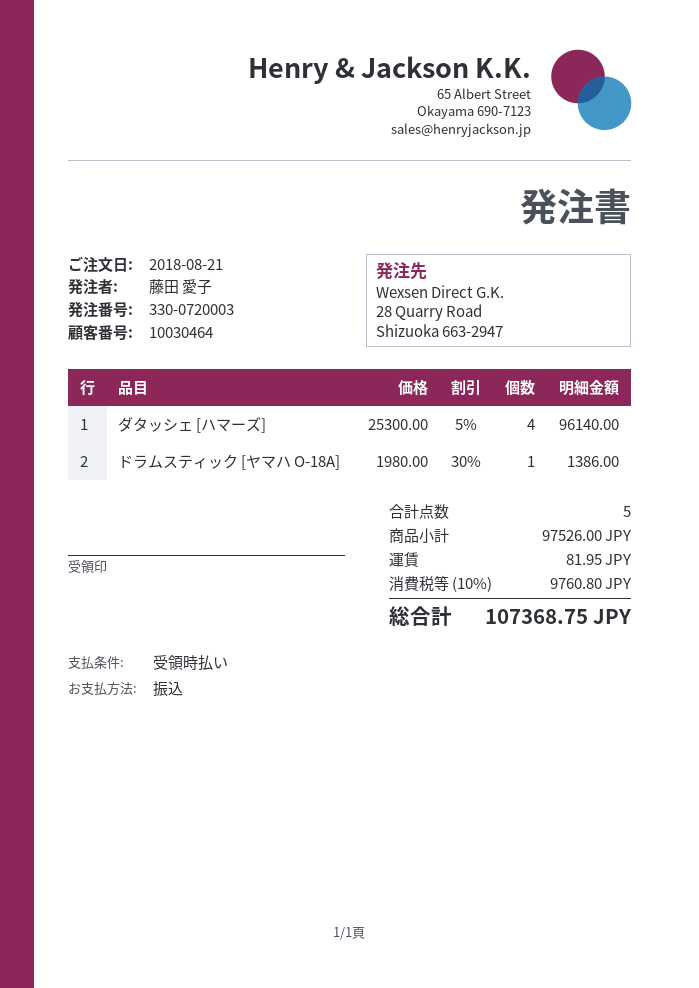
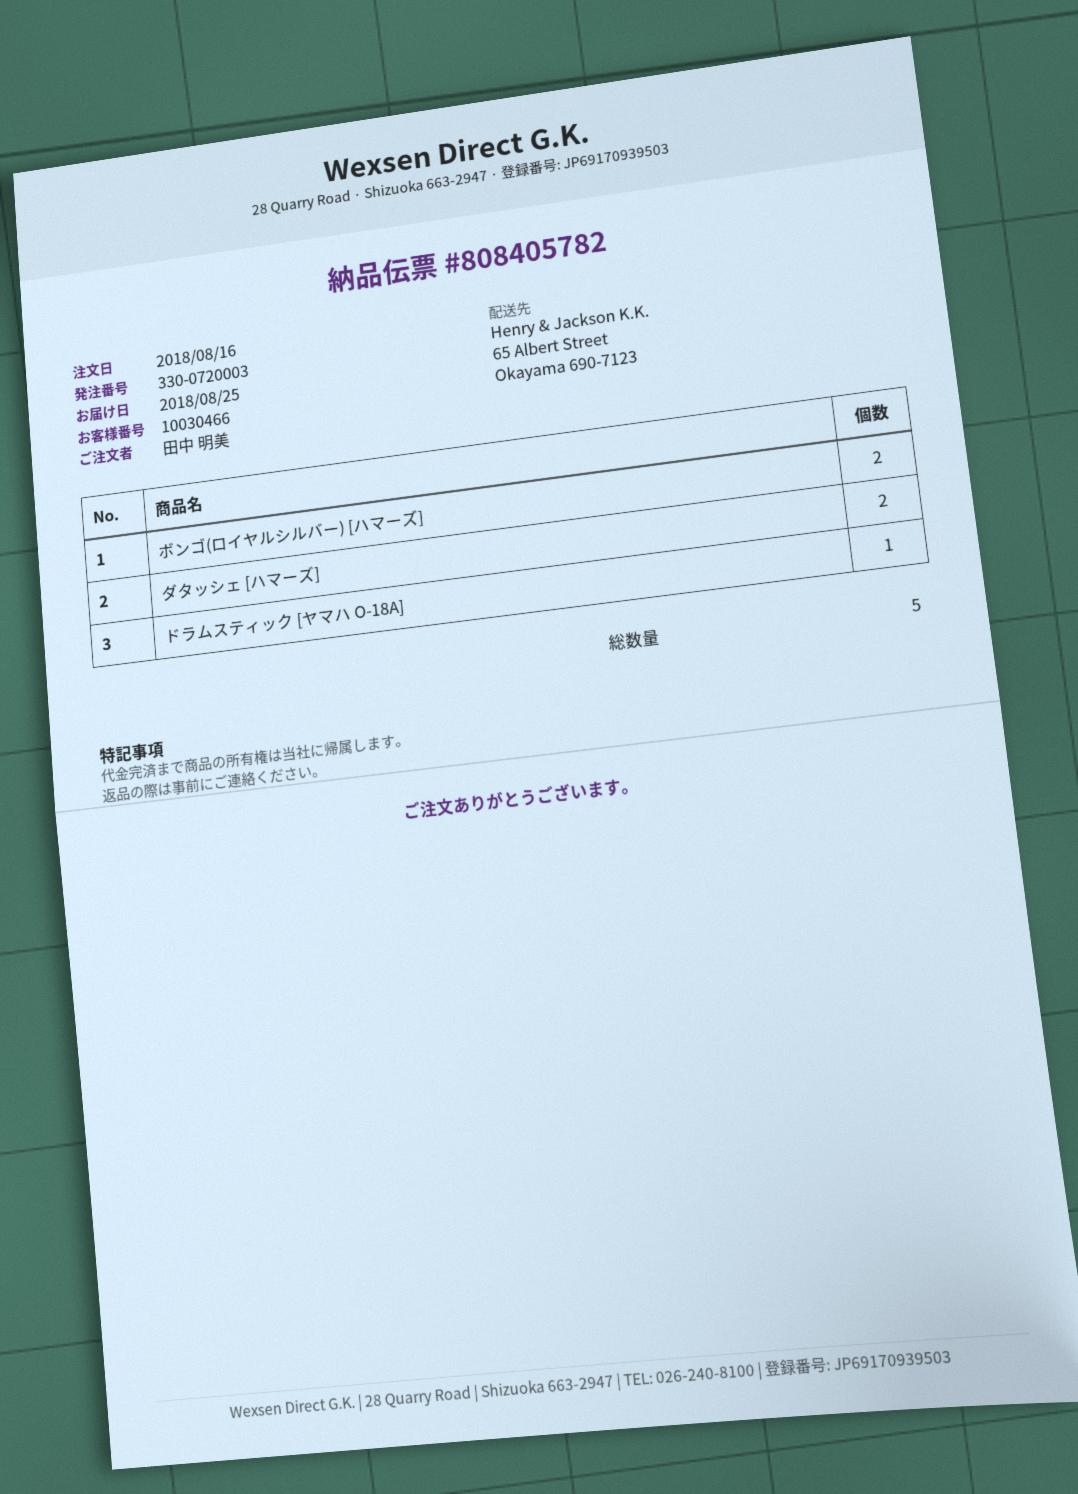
order date: 2018-08-21 -> 2018-08-16
customer number: 10030464 -> 10030466
ordered by: 藤田 愛子 -> 田中 明美
ダタッシェ [ハマーズ]: 4 -> 2
ボンゴ(ロイヤルシルバー) [ハマーズ]: none -> 2

